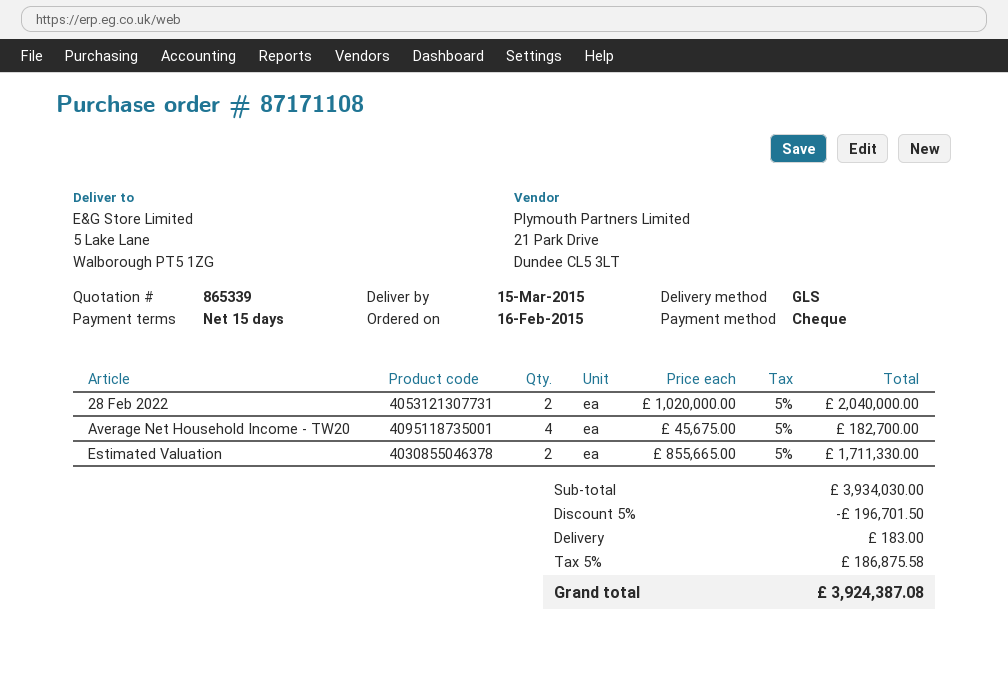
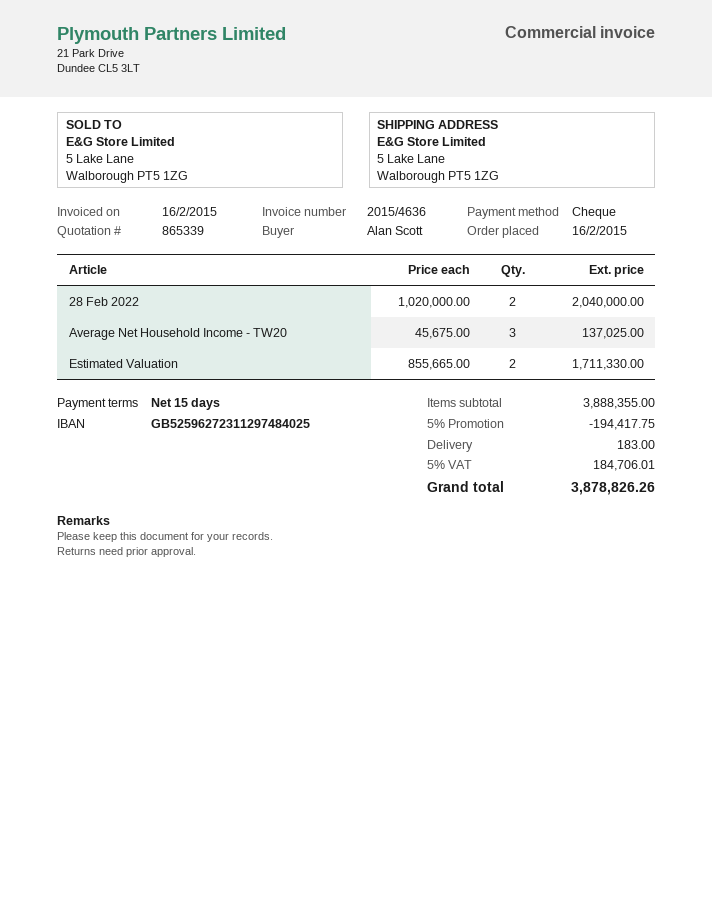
Average Net Household Income - TW20: 4 x 45675.00 = 182700.00 -> 3 x 45675.00 = 137025.00
subtotal: 3934030.00 -> 3888355.00
discount: 5% = 196701.50 -> 5% = 194417.75
tax: 5% = 186875.58 -> 5% = 184706.01
total: 3924387.08 -> 3878826.26

